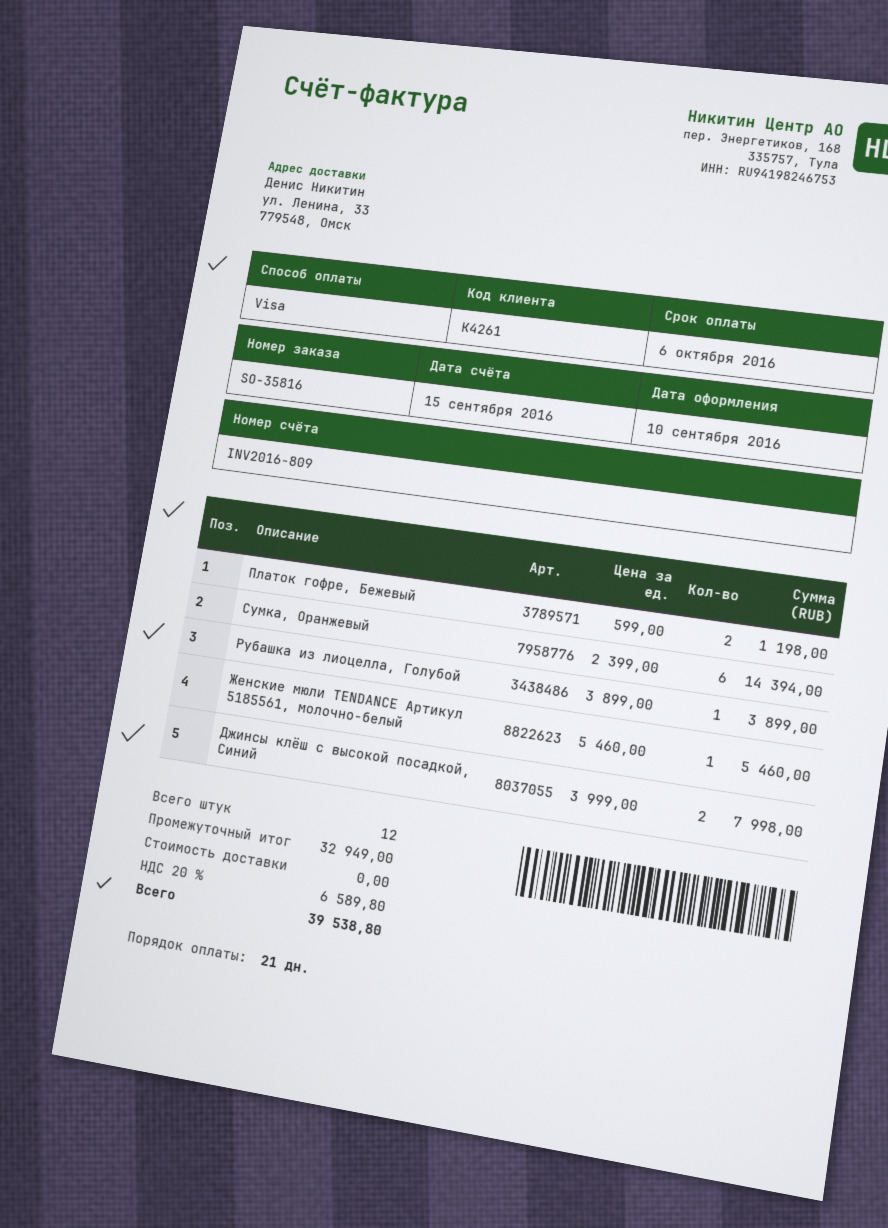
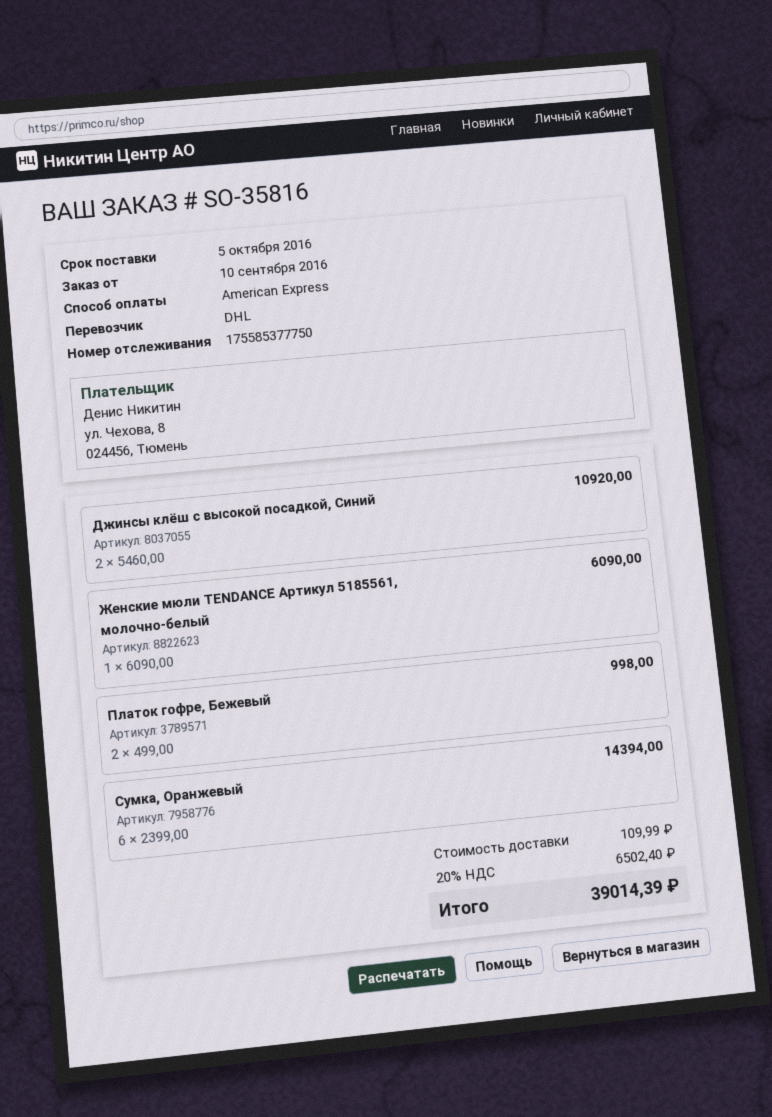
payment method: Visa -> American Express
Платок гофре, Бежевый: 2 x 599.00 = 1198.00 -> 2 x 499.00 = 998.00
Рубашка из лиоцелла, Голубой: 1 x 3899.00 = 3899.00 -> none
Женские мюли TENDANCE Артикул 5185561, молочно-белый: 1 x 5460.00 = 5460.00 -> 1 x 6090.00 = 6090.00
Джинсы клёш с высокой посадкой, Синий: 2 x 3999.00 = 7998.00 -> 2 x 5460.00 = 10920.00
shipping: 0.00 -> 109.99
tax: 20% = 6589.80 -> 20% = 6502.40
total: 39538.80 -> 39014.39

